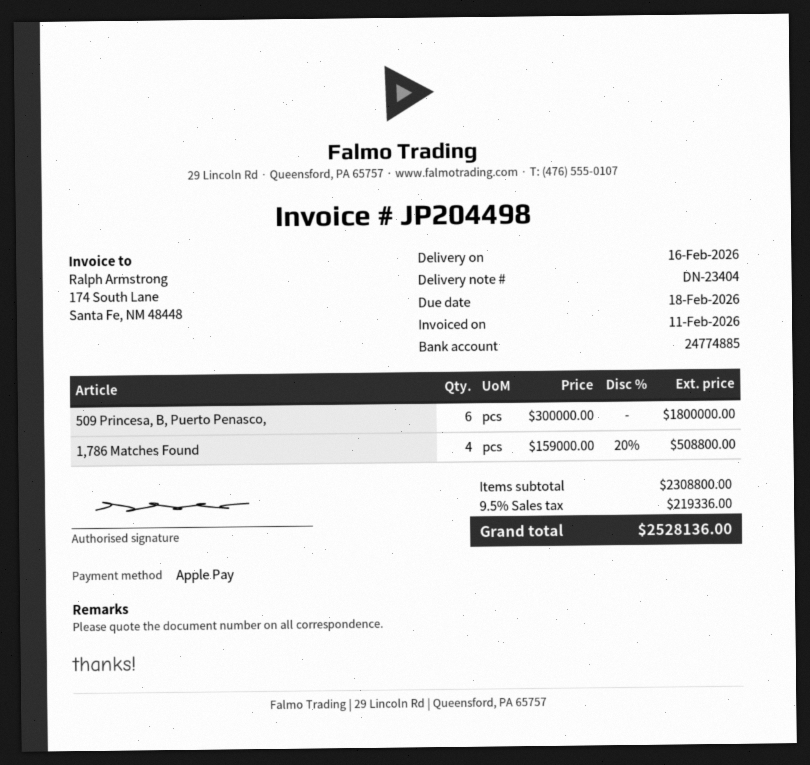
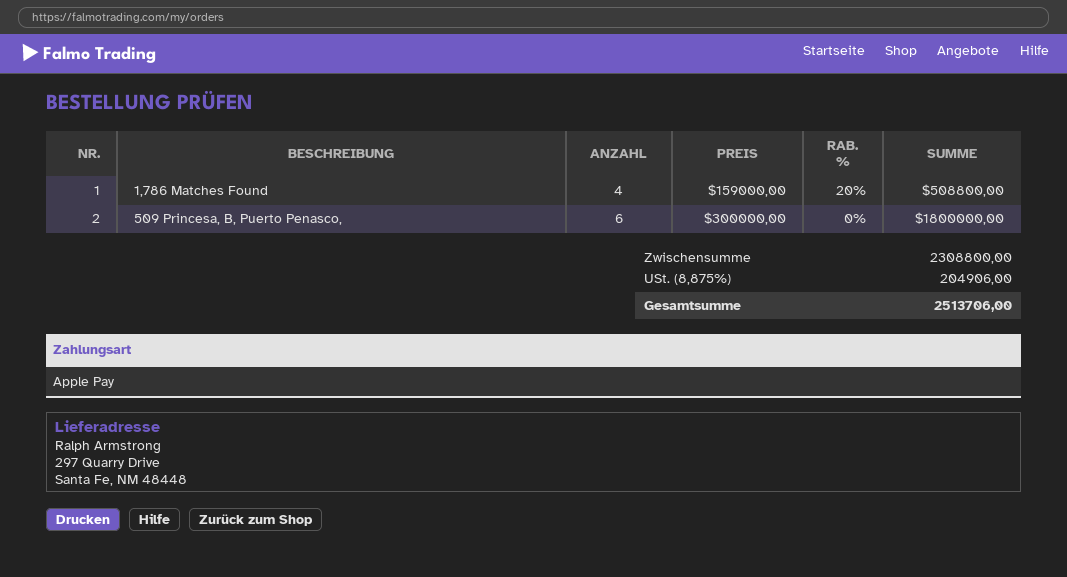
tax: 9.5% = 219336.00 -> 8.875% = 204906.00
total: 2528136.00 -> 2513706.00

